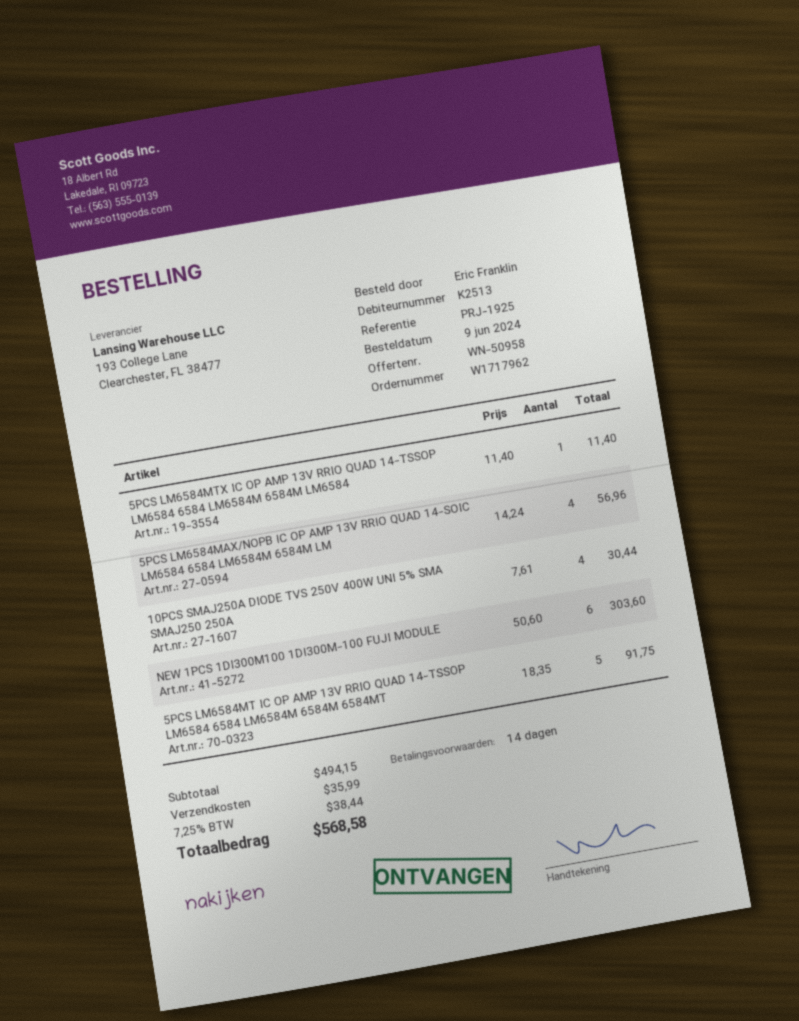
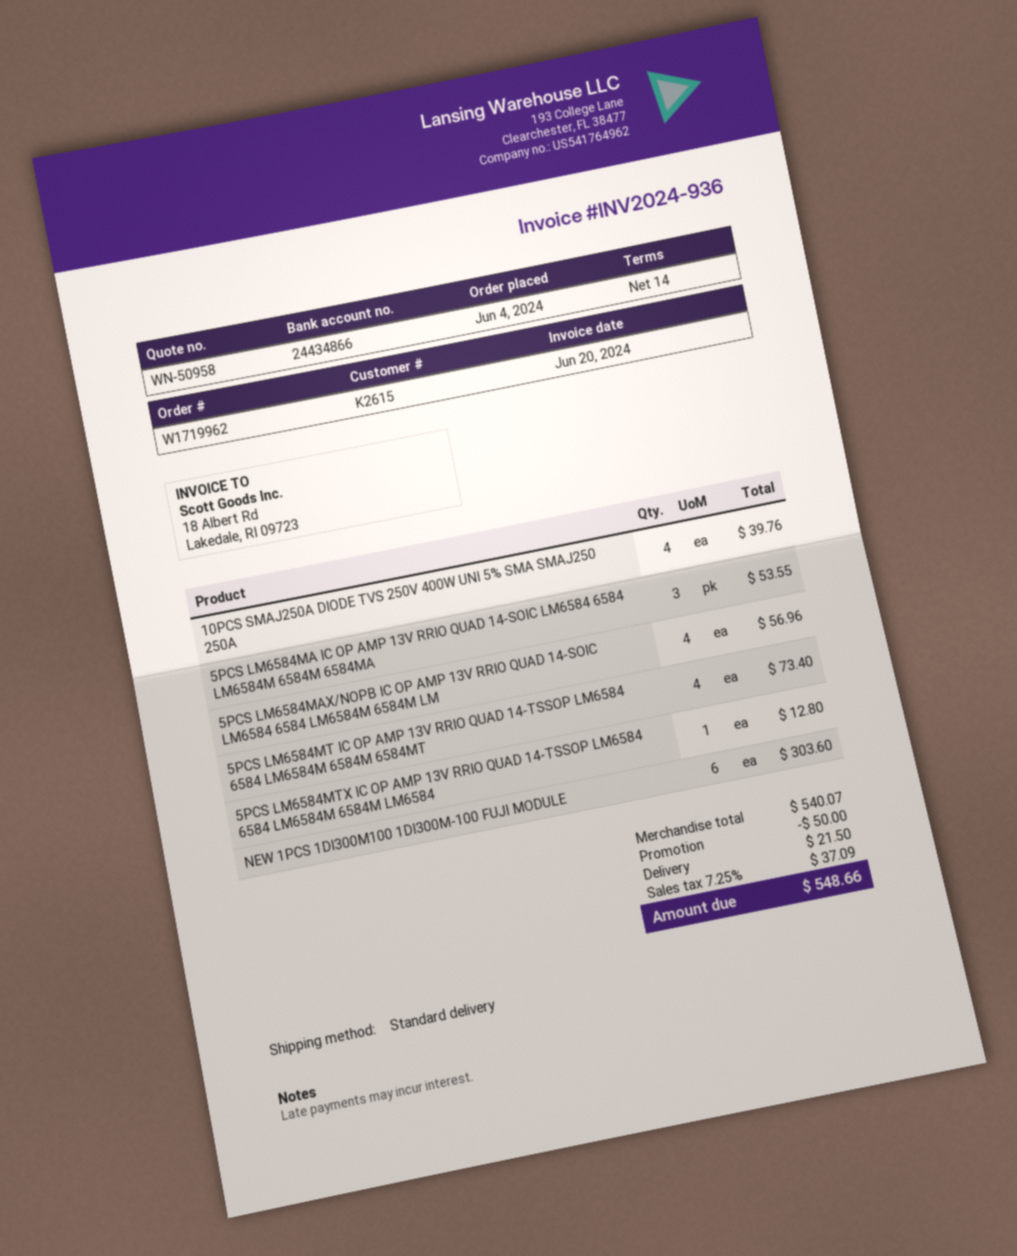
order number: W1717962 -> W1719962
order date: 2024-06-09 -> 2024-06-04
customer number: K2513 -> K2615
5PCS LM6584MTX IC OP AMP 13V RRIO QUAD 14-TSSOP LM6584 6584 LM6584M 6584M LM6584: 1 for 11.40 -> 1 for 12.80
10PCS SMAJ250A DIODE TVS 250V 400W UNI 5% SMA SMAJ250 250A: 4 for 30.44 -> 4 for 39.76
5PCS LM6584MT IC OP AMP 13V RRIO QUAD 14-TSSOP LM6584 6584 LM6584M 6584M 6584MT: 5 for 91.75 -> 4 for 73.40
5PCS LM6584MA IC OP AMP 13V RRIO QUAD 14-SOIC LM6584 6584 LM6584M 6584M 6584MA: none -> 3 for 53.55
subtotal: 494.15 -> 540.07
discount: none -> 50.00
shipping: 35.99 -> 21.50
tax: 7.25% = 38.44 -> 7.25% = 37.09
total: 568.58 -> 548.66

